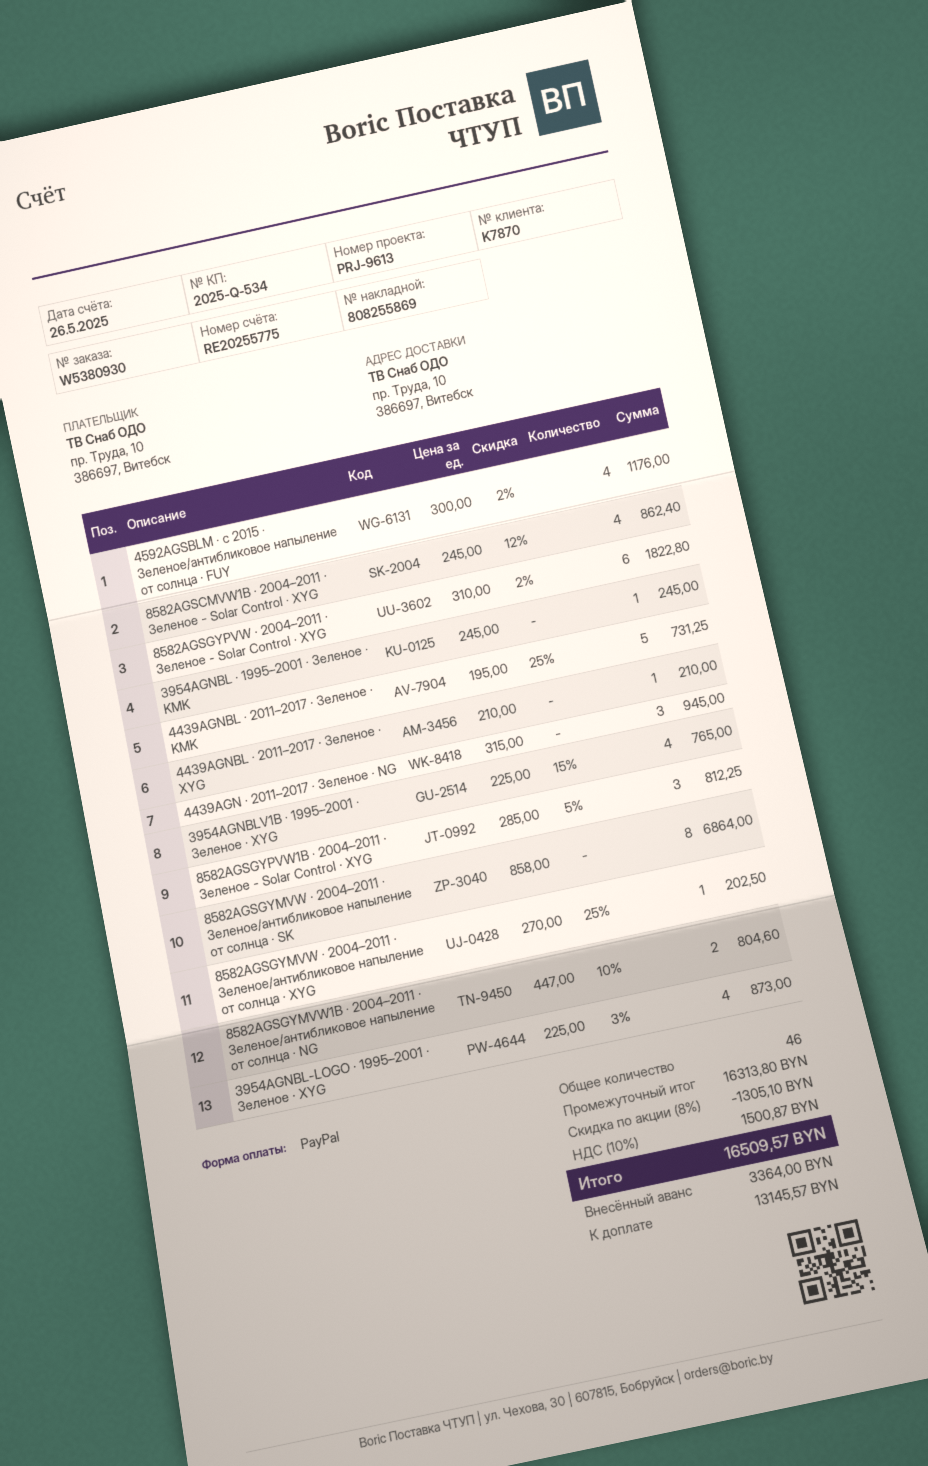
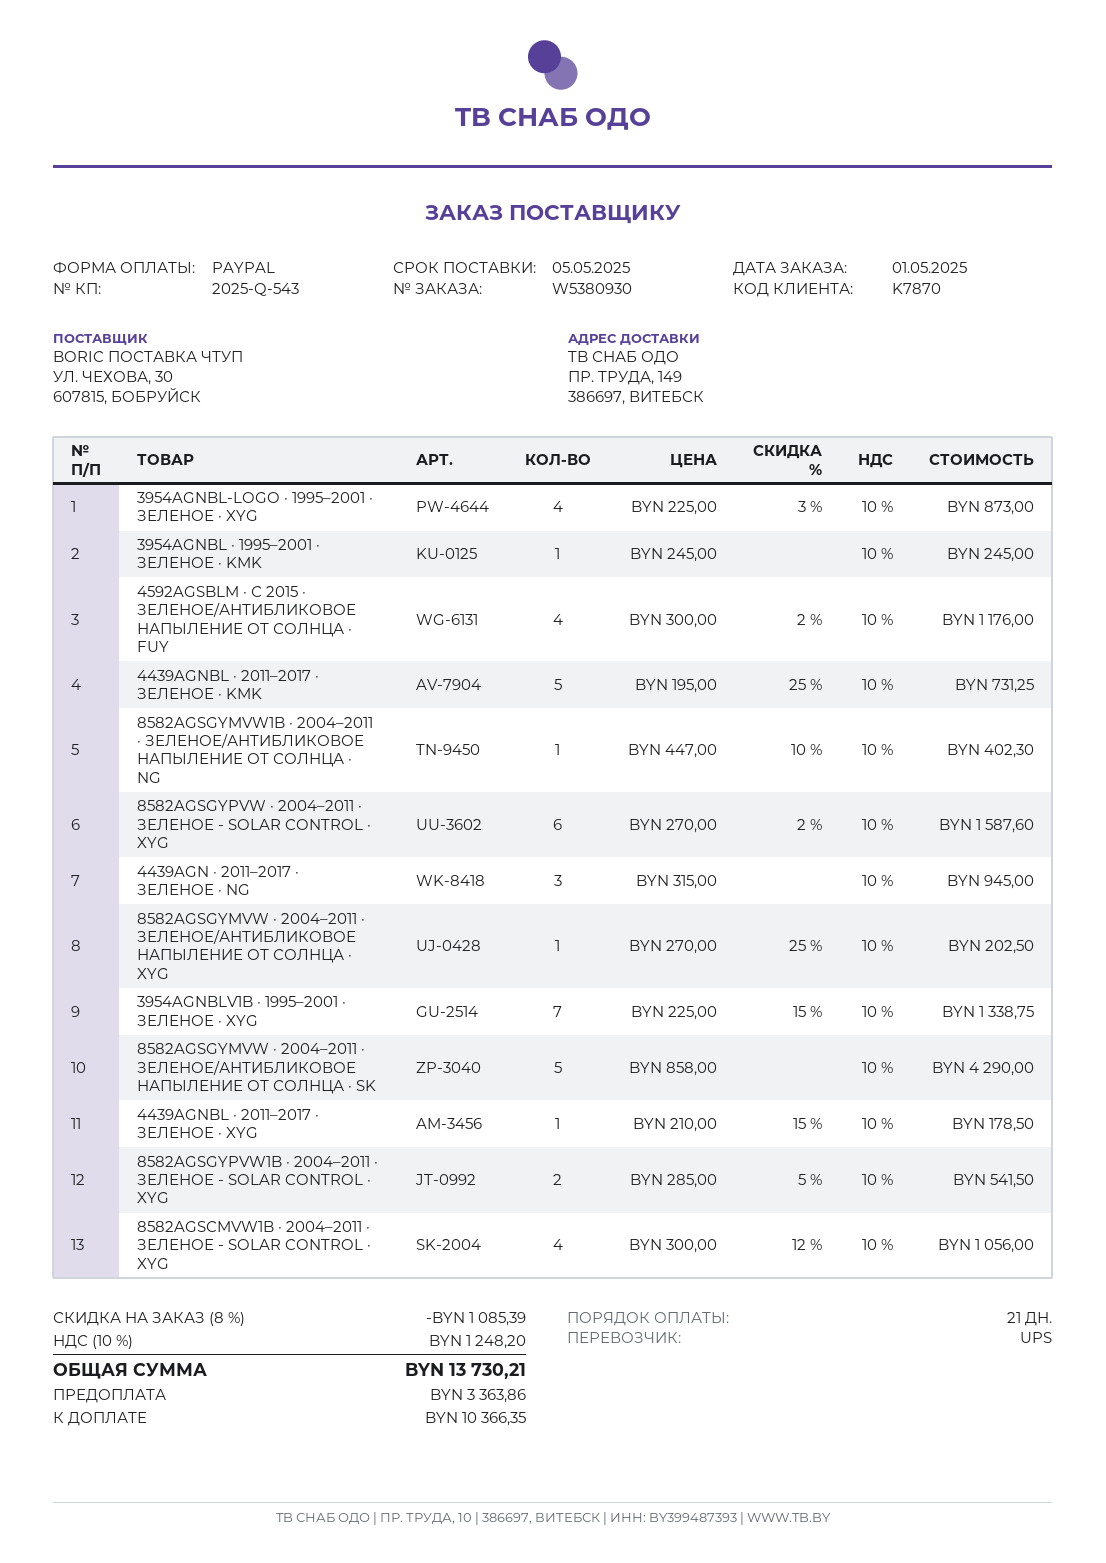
quote number: 2025-Q-534 -> 2025-Q-543
ship to: пр. Труда, 10, 386697, Витебск -> ПР. ТРУДА, 149, 386697, ВИТЕБСК
8582AGSCMVW1B · 2004–2011 · Зеленое - Solar Control · XYG: 4 x 245.00 - 12% = 862.40 -> 4 x 300.00 - 12% = 1056.00
8582AGSGYPVW · 2004–2011 · Зеленое - Solar Control · XYG: 6 x 310.00 - 2% = 1822.80 -> 6 x 270.00 - 2% = 1587.60
4439AGNBL · 2011–2017 · Зеленое · XYG: 1 x 210.00 = 210.00 -> 1 x 210.00 - 15% = 178.50
3954AGNBLV1B · 1995–2001 · Зеленое · XYG: 4 x 225.00 - 15% = 765.00 -> 7 x 225.00 - 15% = 1338.75
8582AGSGYPVW1B · 2004–2011 · Зеленое - Solar Control · XYG: 3 x 285.00 - 5% = 812.25 -> 2 x 285.00 - 5% = 541.50
8582AGSGYMVW · 2004–2011 · Зеленое/антибликовое напыление от солнца · SK: 8 x 858.00 = 6864.00 -> 5 x 858.00 = 4290.00
8582AGSGYMVW1B · 2004–2011 · Зеленое/антибликовое напыление от солнца · NG: 2 x 447.00 - 10% = 804.60 -> 1 x 447.00 - 10% = 402.30
discount: 8% = 1305.10 -> 8% = 1085.39
tax: 10% = 1500.87 -> 10% = 1248.20
total: 16509.57 -> 13730.21
deposit: 3364.00 -> 3363.86
balance: 13145.57 -> 10366.35

